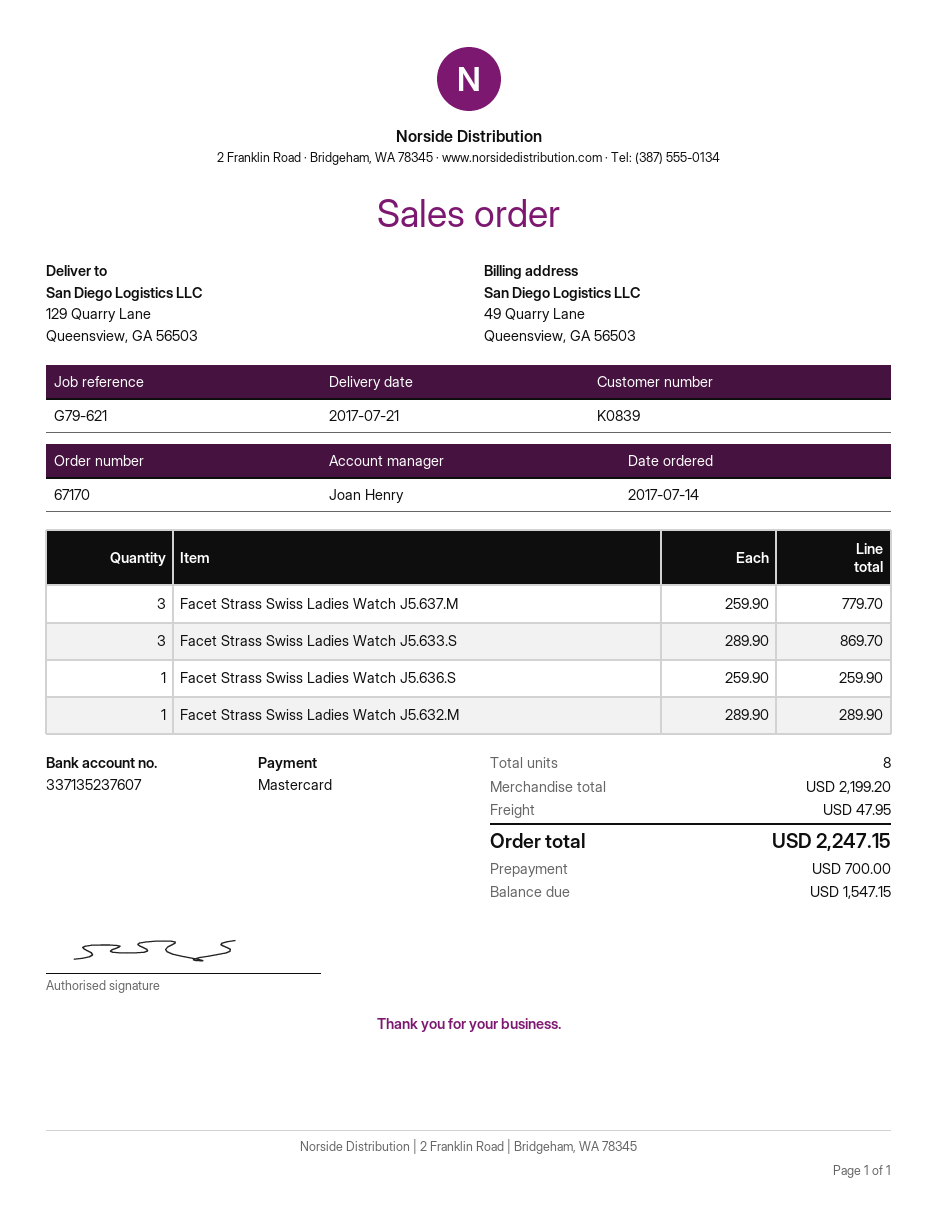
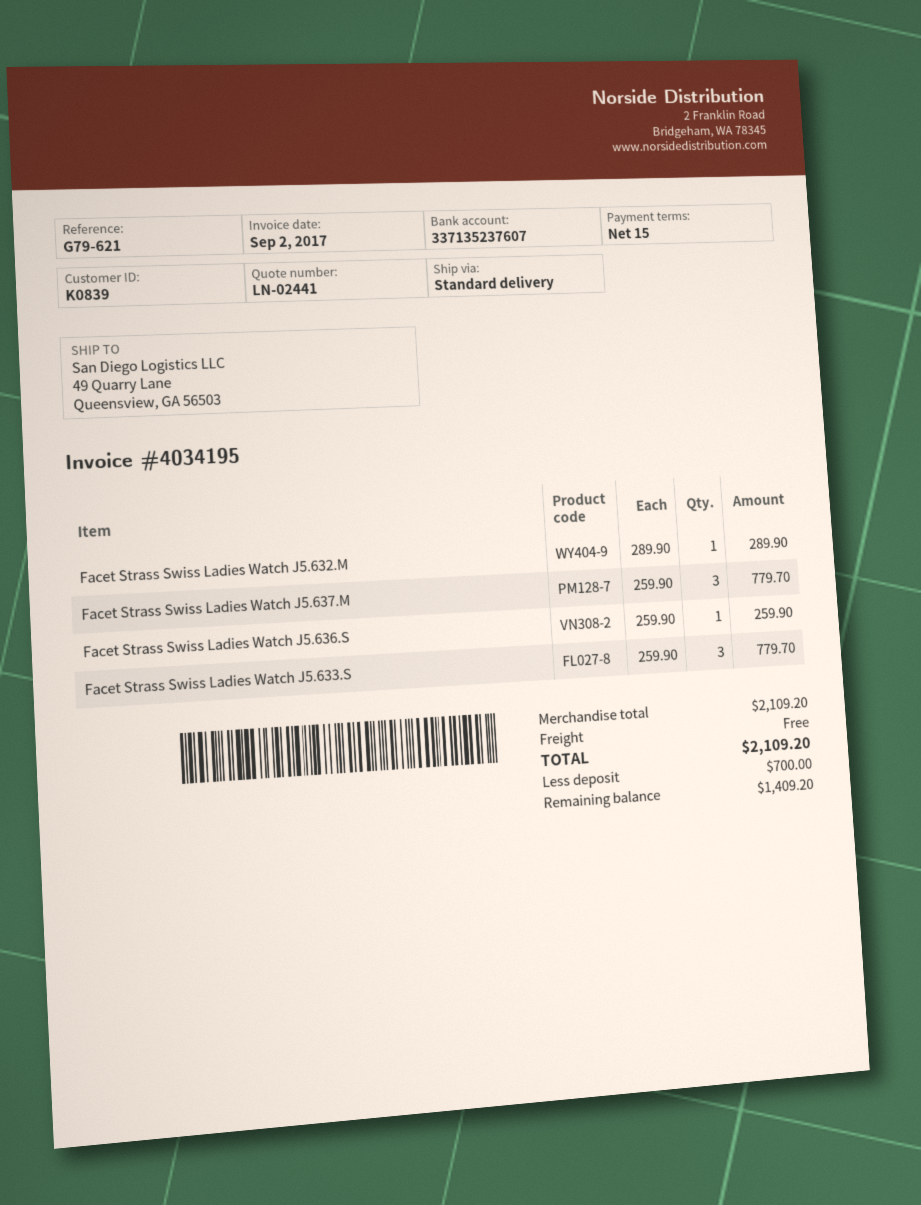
ship to: 129 Quarry Lane, Queensview, GA 56503 -> 49 Quarry Lane, Queensview, GA 56503
Facet Strass Swiss Ladies Watch J5.633.S: 3 x 289.90 = 869.70 -> 3 x 259.90 = 779.70
subtotal: 2199.20 -> 2109.20
shipping: 47.95 -> 0.00
total: 2247.15 -> 2109.20
balance: 1547.15 -> 1409.20

